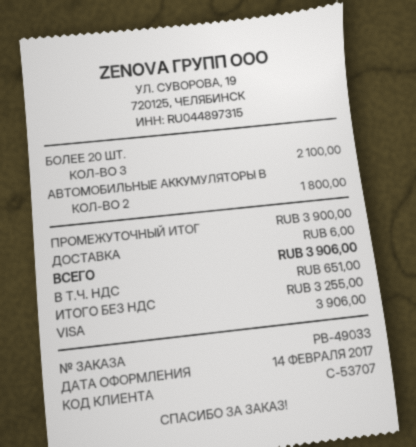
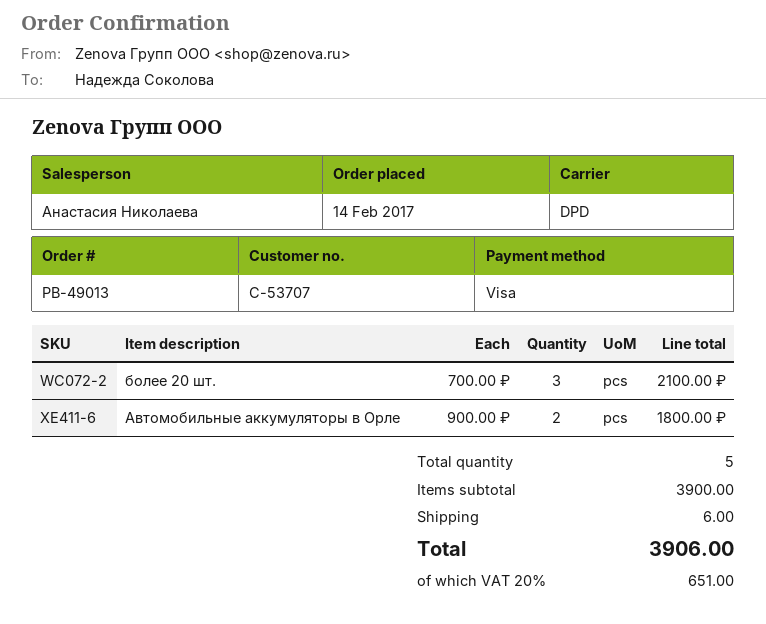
order number: PB-49033 -> PB-49013

